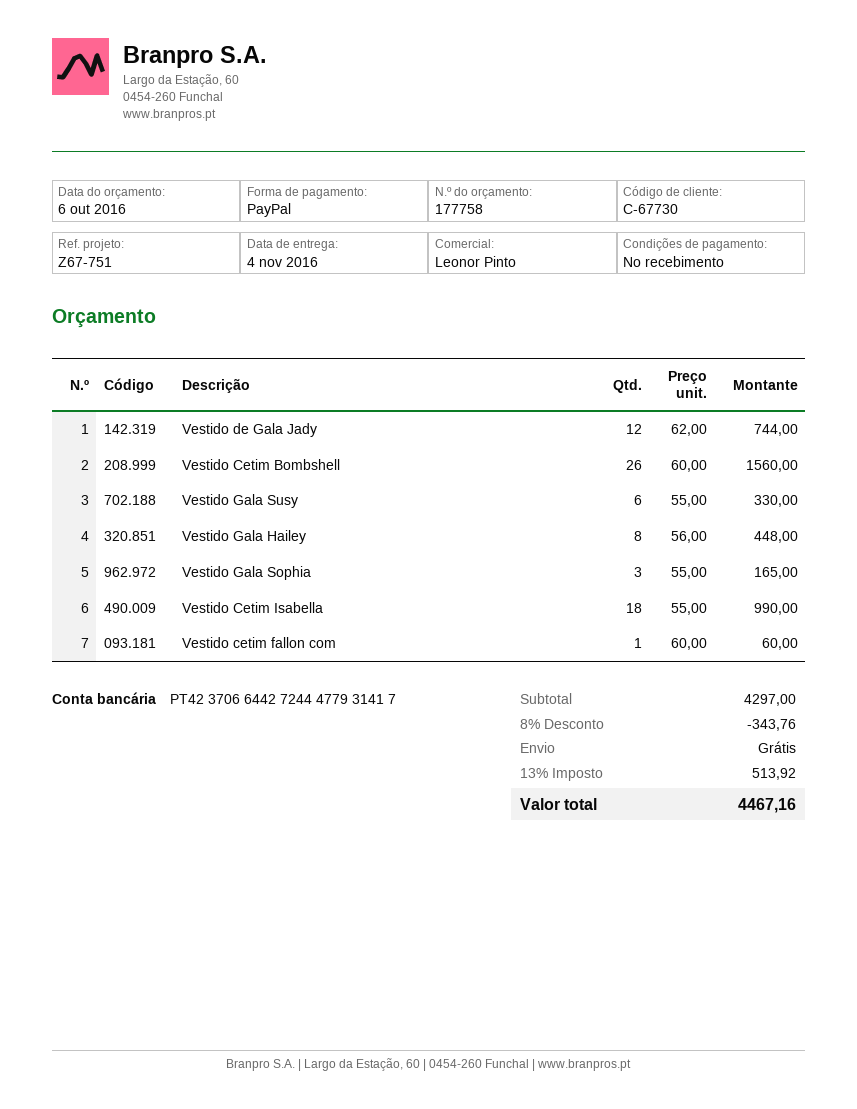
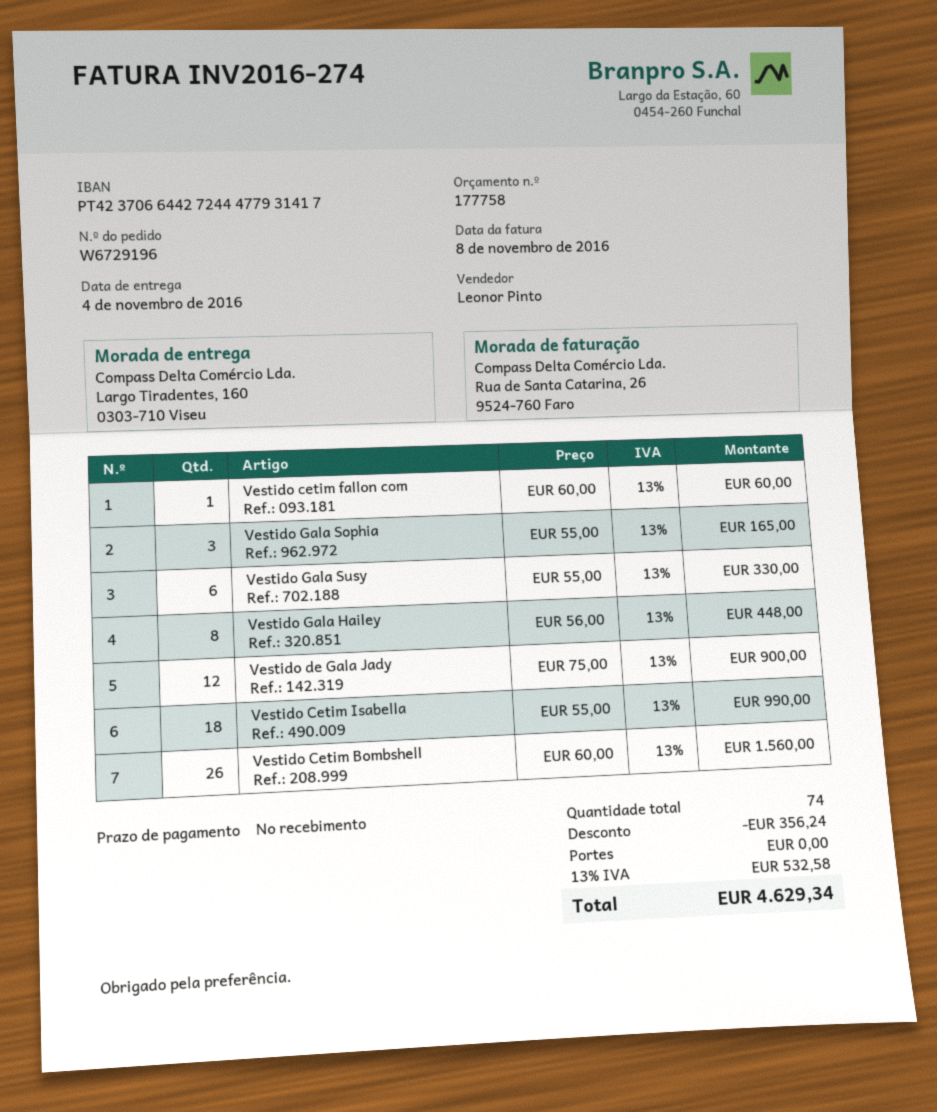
Vestido de Gala Jady: 12 x 62.00 = 744.00 -> 12 x 75.00 = 900.00
discount: 343.76 -> 356.24
tax: 13% = 513.92 -> 13% = 532.58
total: 4467.16 -> 4629.34

